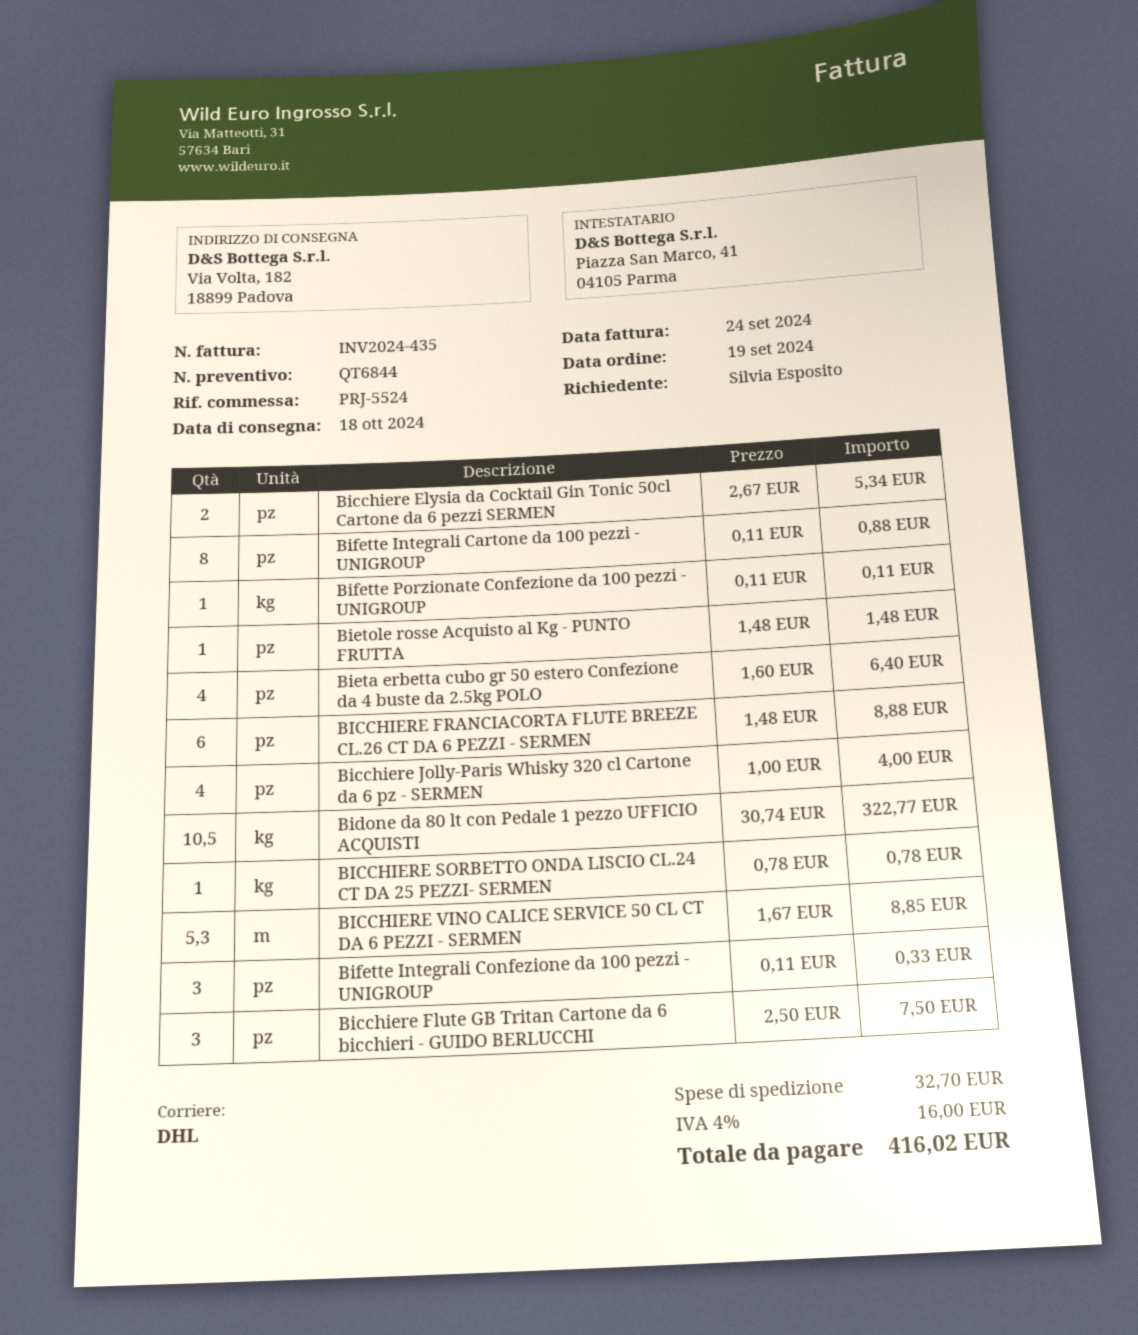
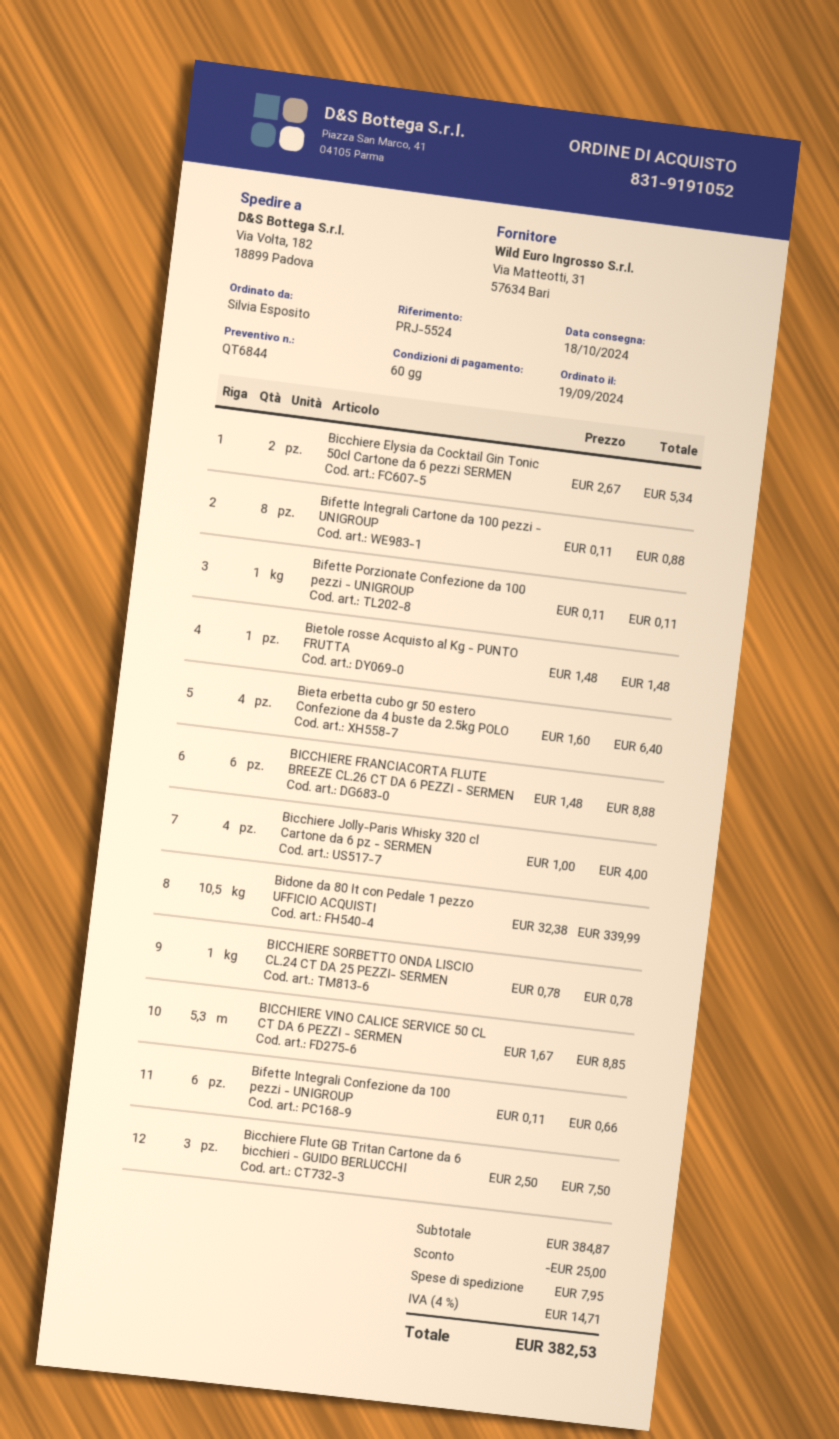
Bidone da 80 lt con Pedale 1 pezzo UFFICIO ACQUISTI: 10.5 x 30.74 = 322.77 -> 10.5 x 32.38 = 339.99
Bifette Integrali Confezione da 100 pezzi - UNIGROUP: 3 x 0.11 = 0.33 -> 6 x 0.11 = 0.66
discount: none -> 25.00
shipping: 32.70 -> 7.95
tax: 4% = 16.00 -> 4% = 14.71
total: 416.02 -> 382.53

